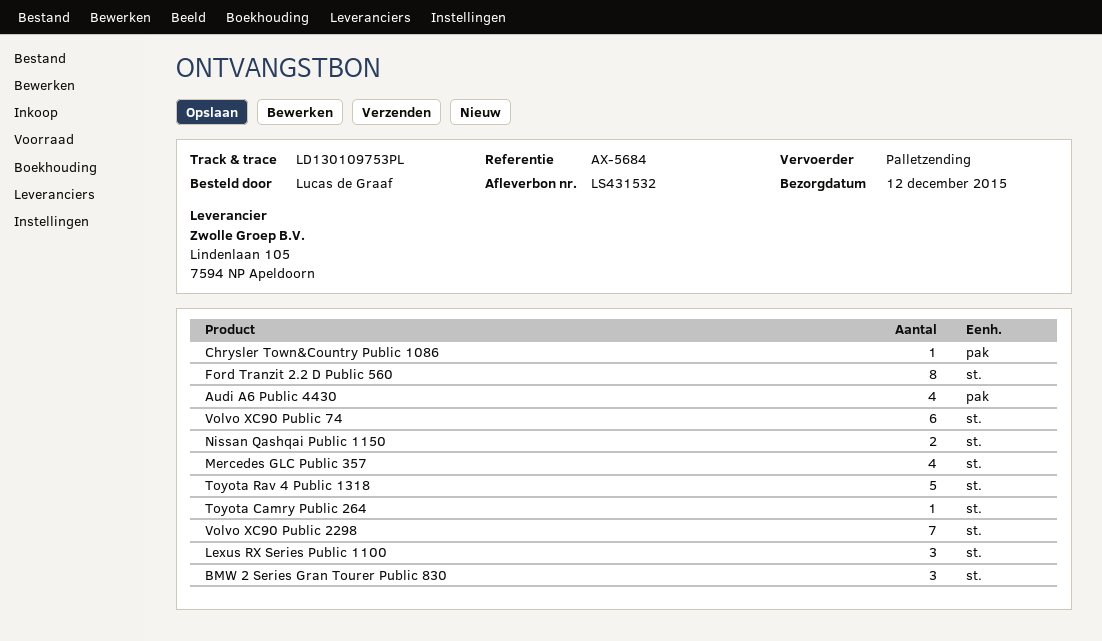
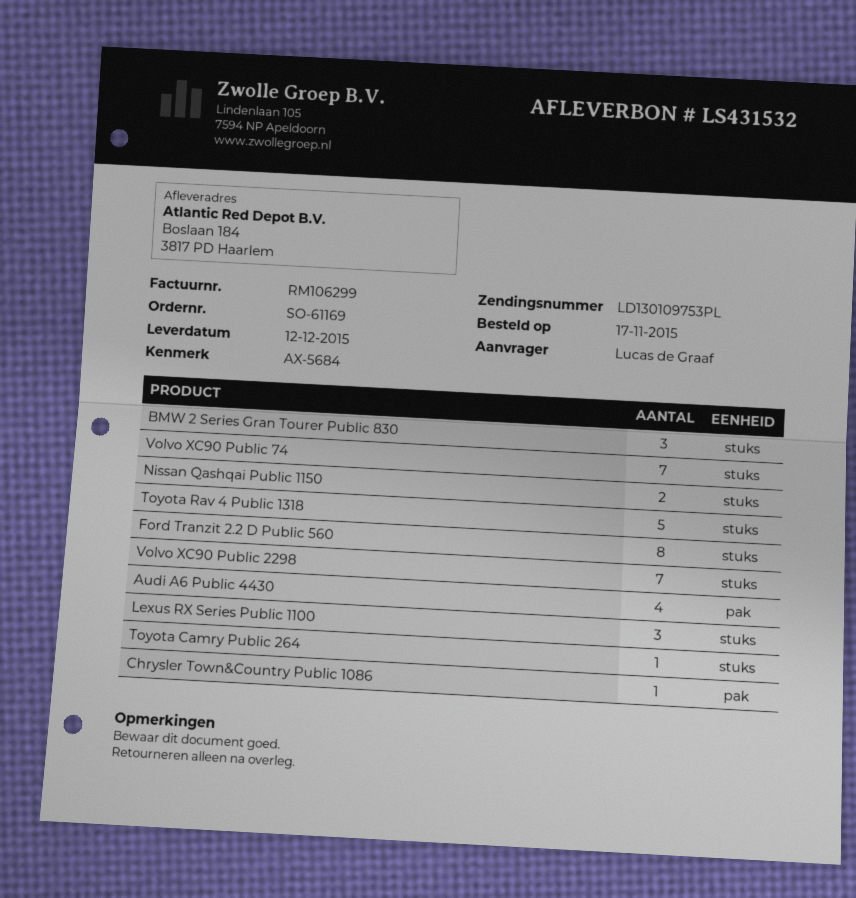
Volvo XC90 Public 74: 6 -> 7
Mercedes GLC Public 357: 4 -> none

